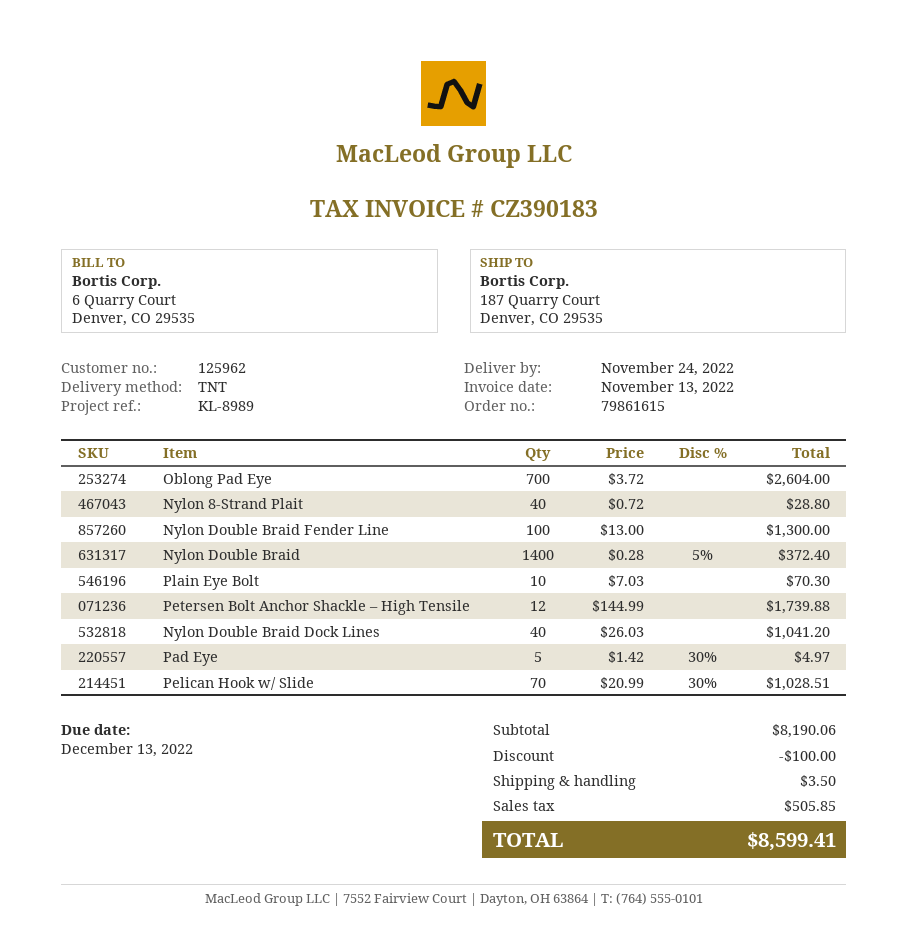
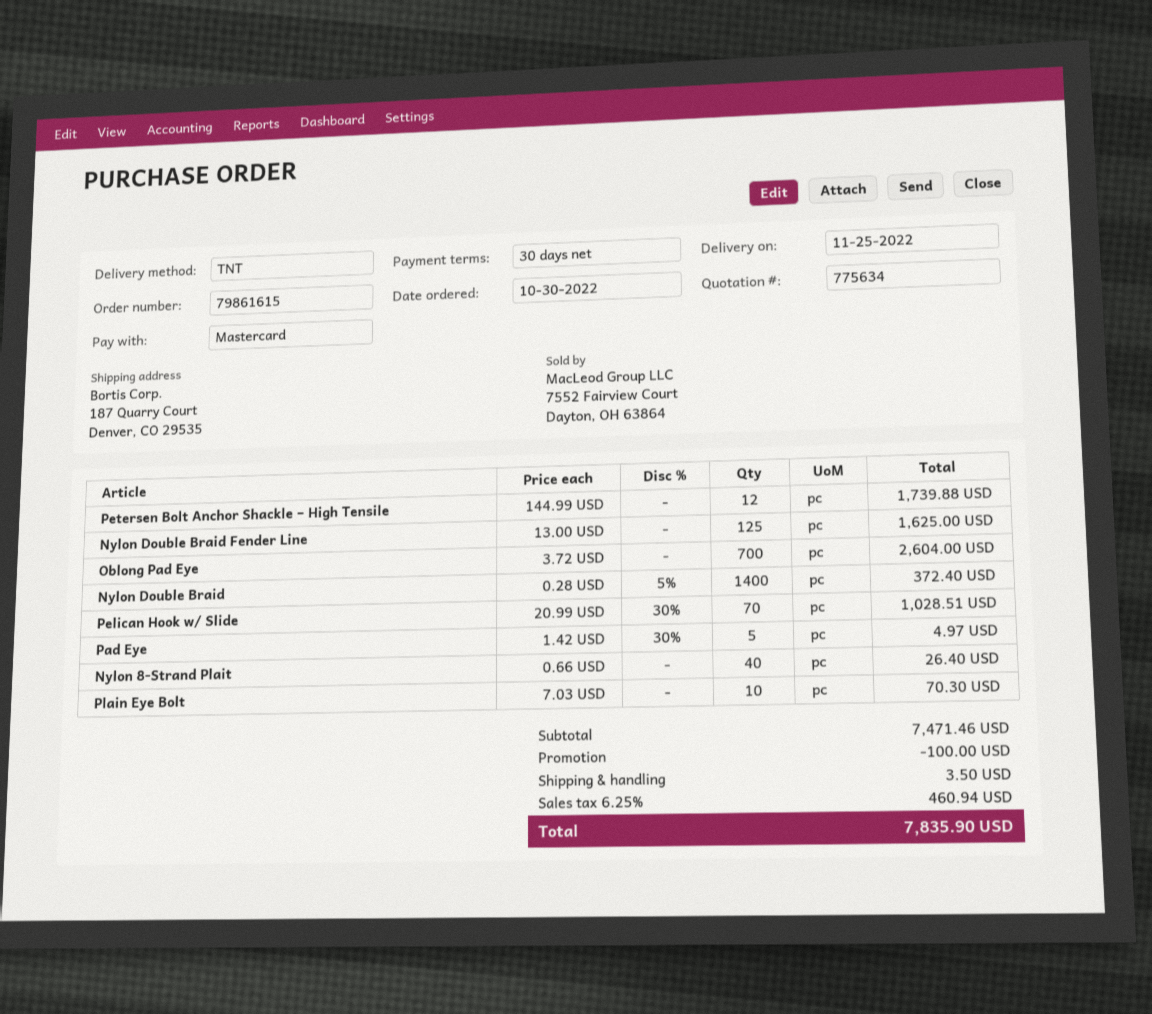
delivery date: 2022-11-24 -> 2022-11-25
Nylon 8-Strand Plait: 40 x 0.72 = 28.80 -> 40 x 0.66 = 26.40
Nylon Double Braid Fender Line: 100 x 13.00 = 1300.00 -> 125 x 13.00 = 1625.00
Nylon Double Braid Dock Lines: 40 x 26.03 = 1041.20 -> none
subtotal: 8190.06 -> 7471.46
tax: 505.85 -> 460.94
total: 8599.41 -> 7835.90

